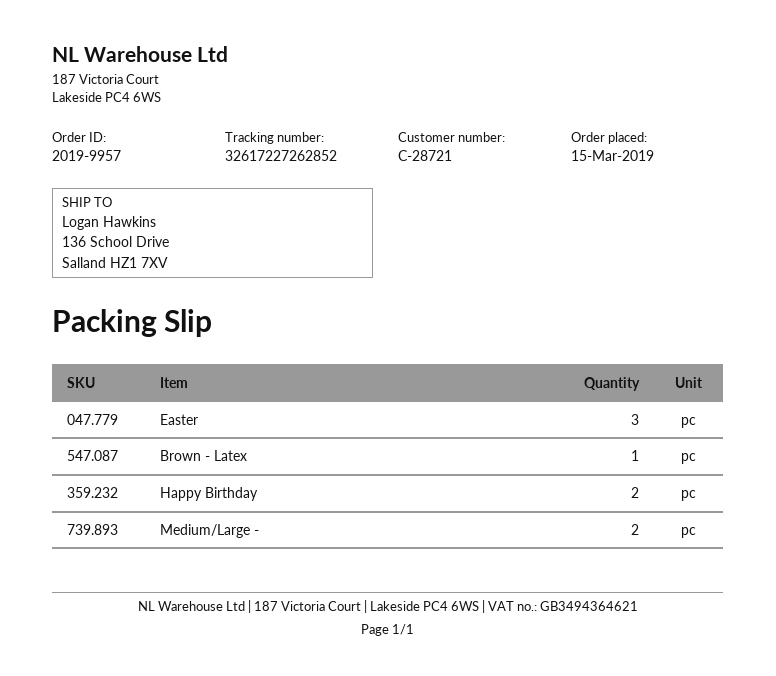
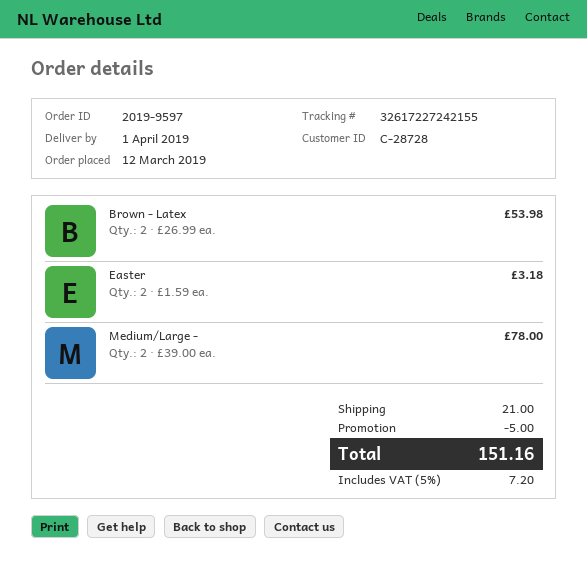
order number: 2019-9957 -> 2019-9597
order date: 2019-03-15 -> 2019-03-12
customer number: C-28721 -> C-28728
tracking number: 32617227262852 -> 32617227242155
Easter: 3 -> 2
Brown - Latex: 1 -> 2
Happy Birthday: 2 -> none

